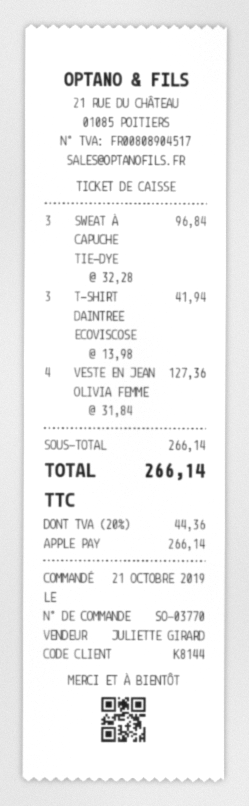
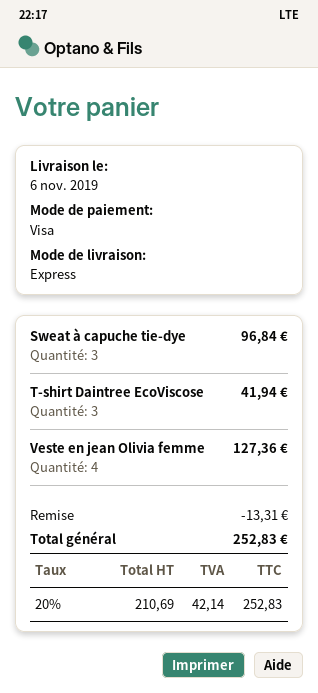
payment method: Apple Pay -> Visa
discount: none -> 13.31
tax: 20% = 44.36 -> 20% = 42.14
total: 266.14 -> 252.83

